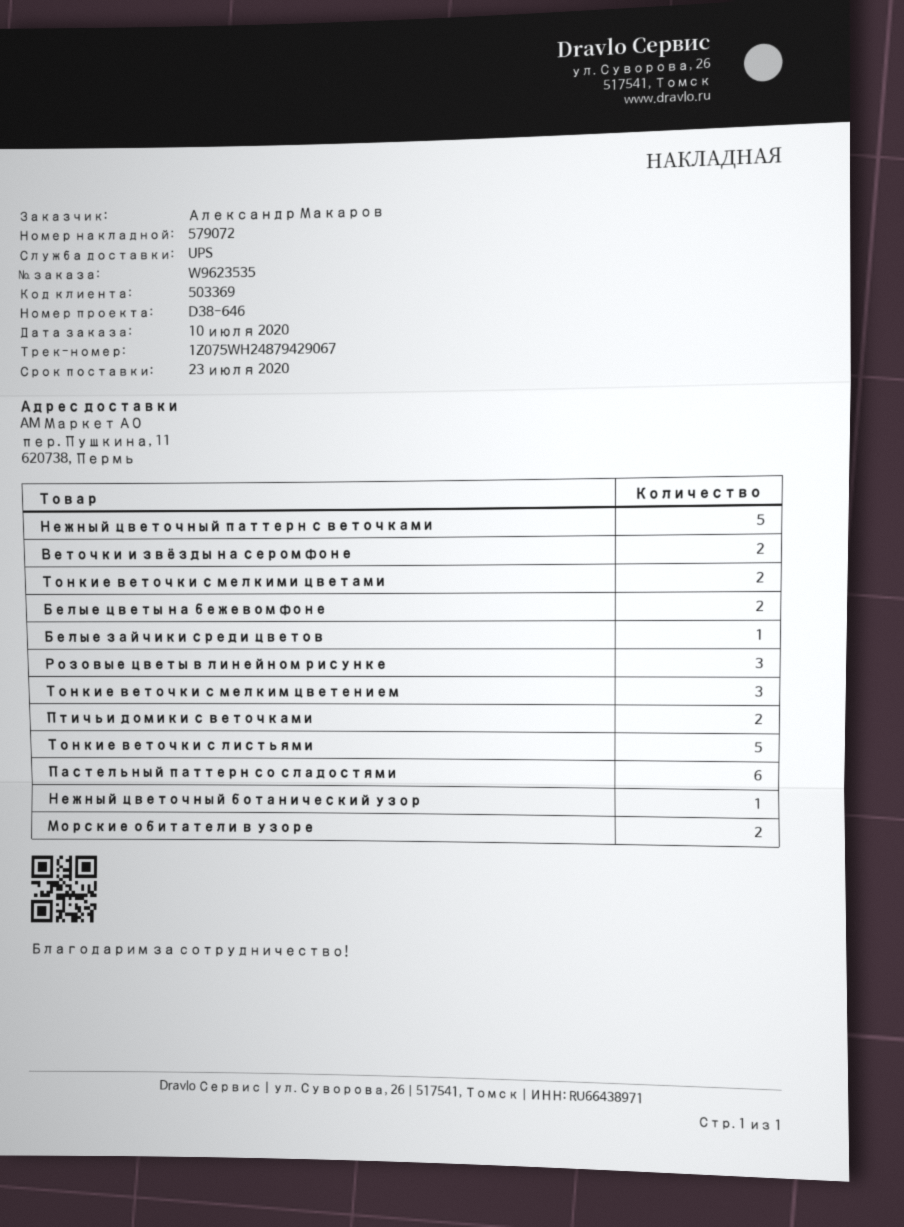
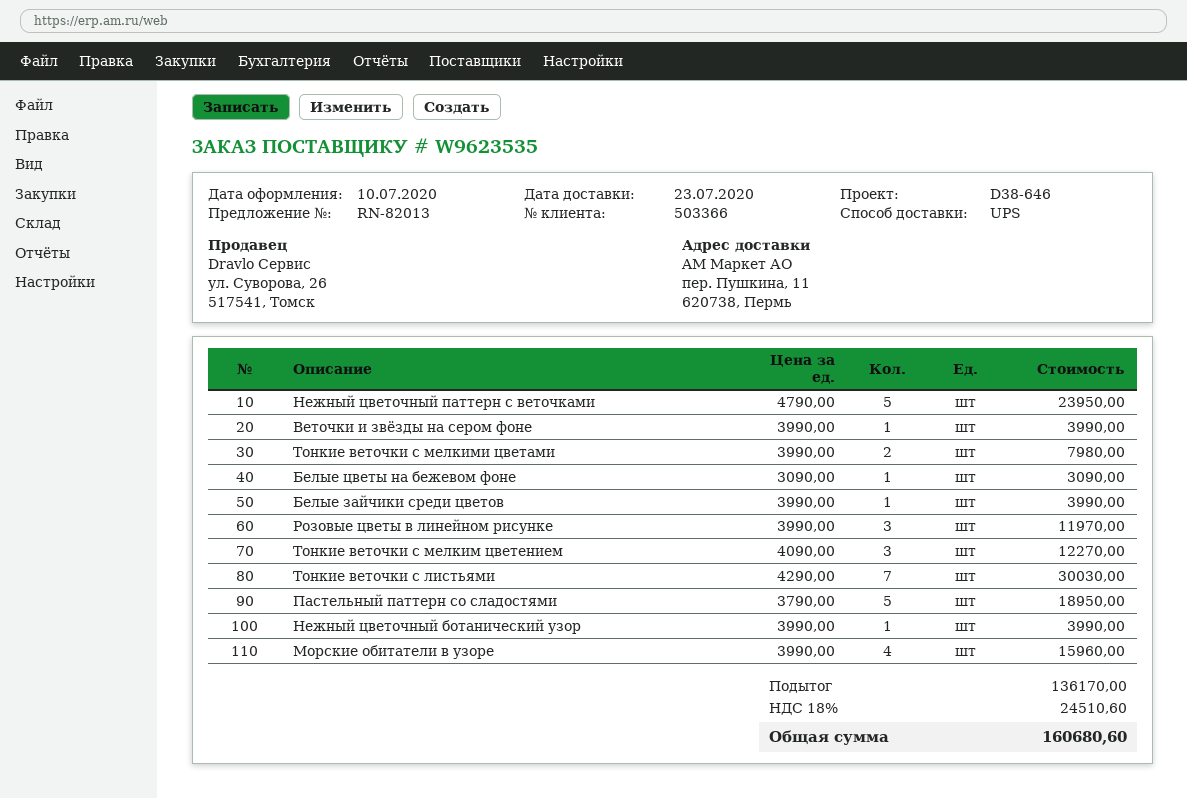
customer number: 503369 -> 503366
Веточки и звёзды на сером фоне: 2 -> 1
Белые цветы на бежевом фоне: 2 -> 1
Птичьи домики с веточками: 2 -> none
Тонкие веточки с листьями: 5 -> 7
Пастельный паттерн со сладостями: 6 -> 5
Морские обитатели в узоре: 2 -> 4

